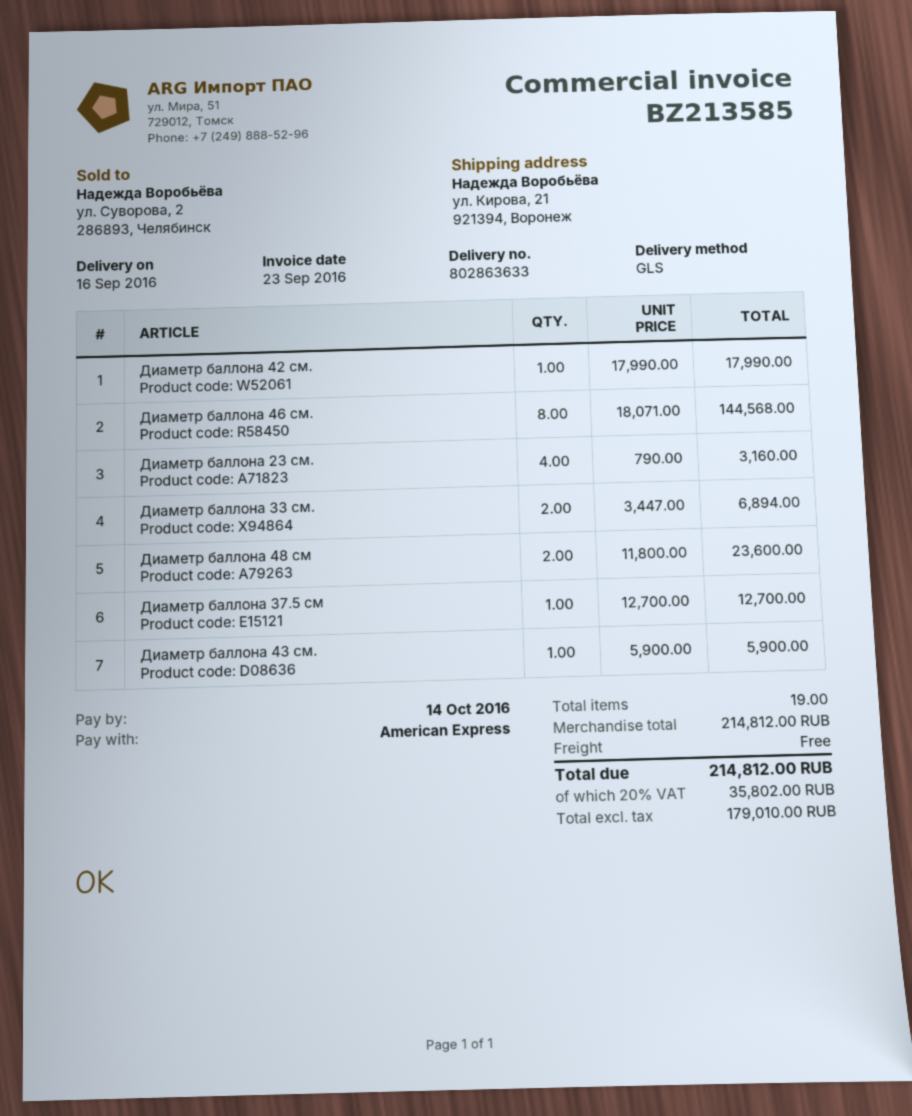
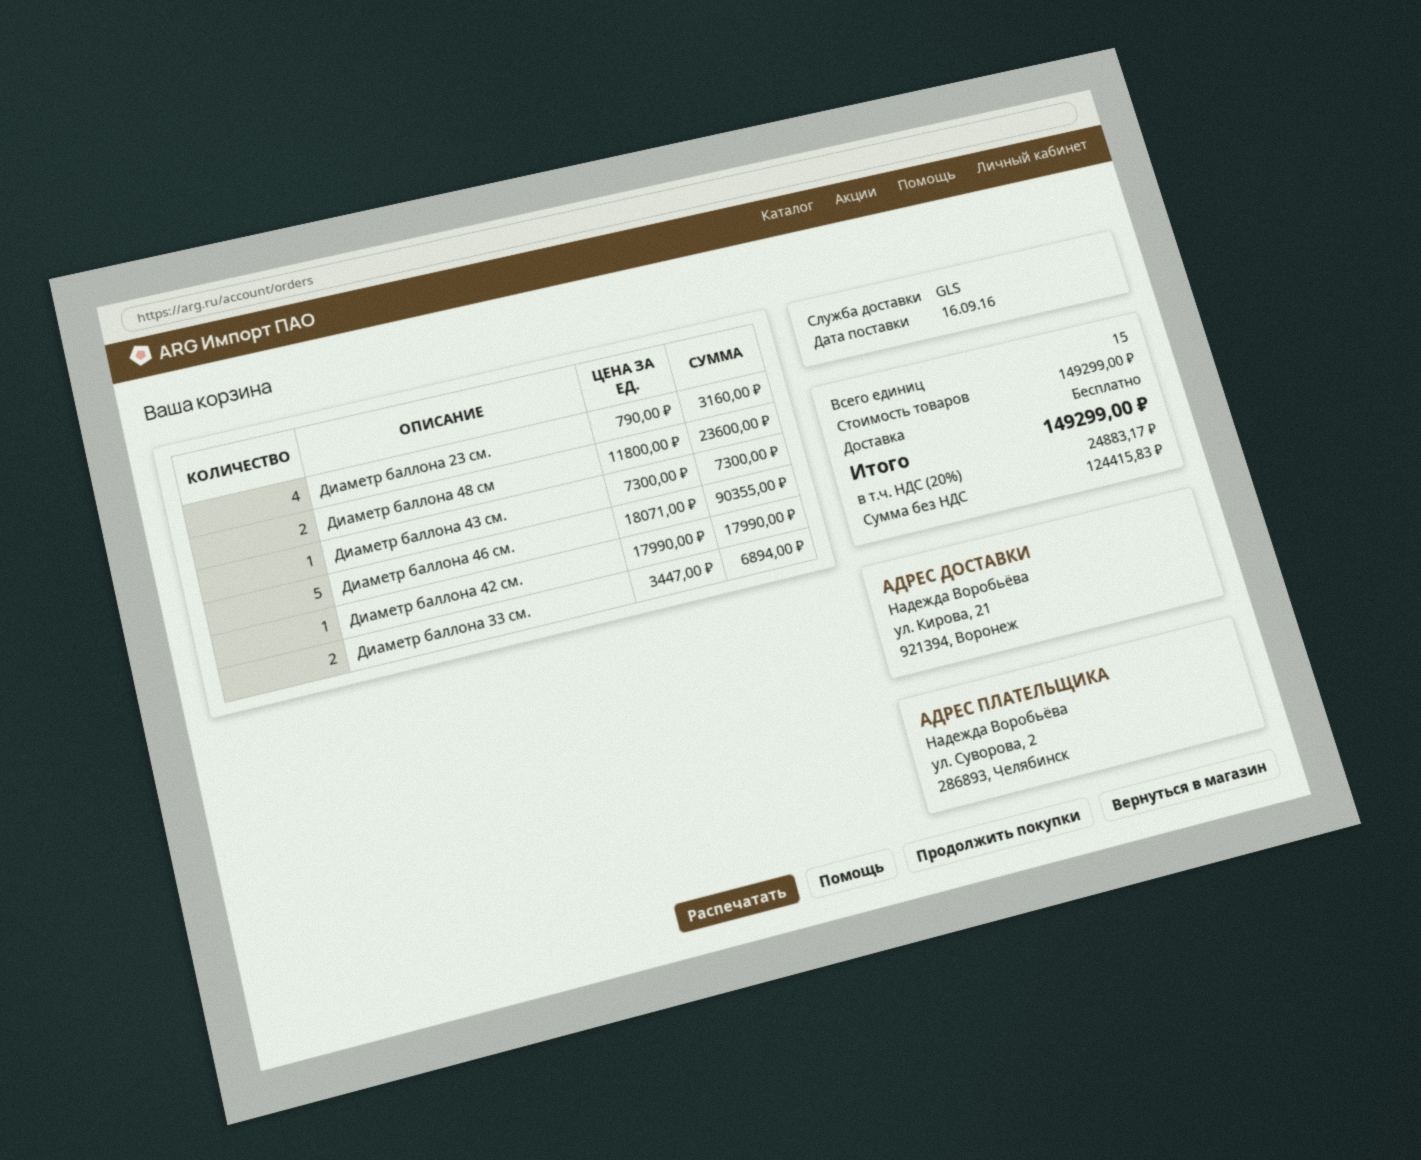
Диаметр баллона 46 см.: 8 x 18071.00 = 144568.00 -> 5 x 18071.00 = 90355.00
Диаметр баллона 37.5 см: 1 x 12700.00 = 12700.00 -> none
Диаметр баллона 43 см.: 1 x 5900.00 = 5900.00 -> 1 x 7300.00 = 7300.00
total quantity: 19 -> 15
subtotal: 214812.00 -> 149299.00
net: 179010.00 -> 124415.83
tax: 20% = 35802.00 -> 20% = 24883.17
total: 214812.00 -> 149299.00

